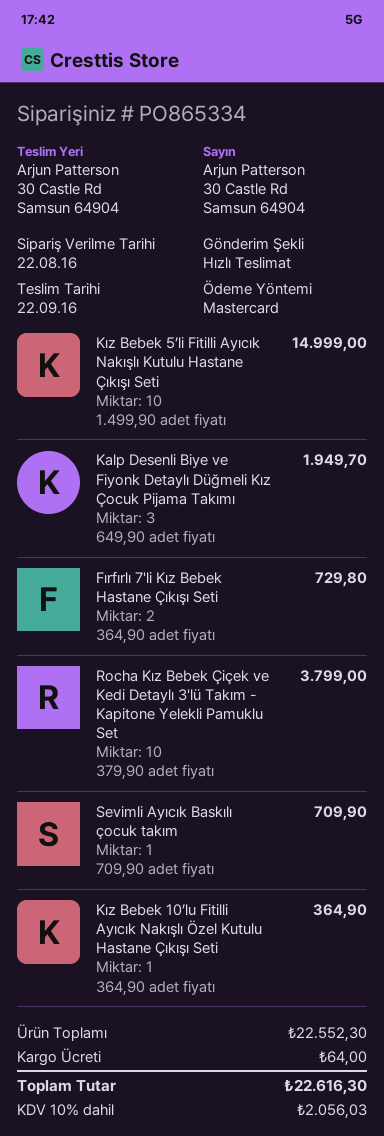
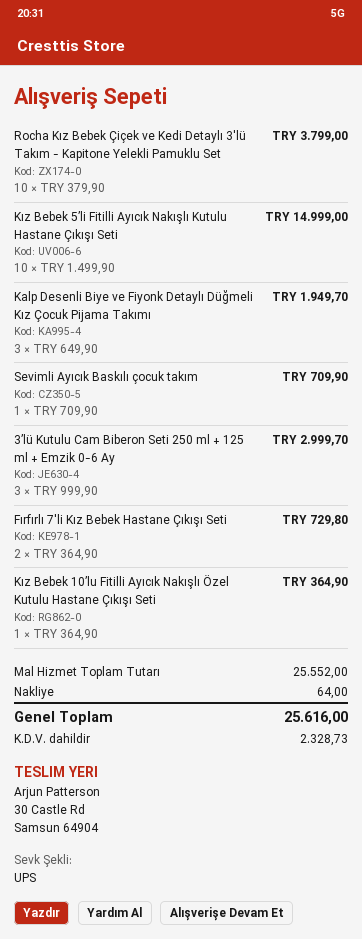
shipping method: express -> UPS
3’lü Kutulu Cam Biberon Seti 250 ml + 125 ml + Emzik 0-6 Ay: none -> 3 x 999.90 = 2999.70
subtotal: 22552.30 -> 25552.00
tax: 2056.03 -> 2328.73
total: 22616.30 -> 25616.00

